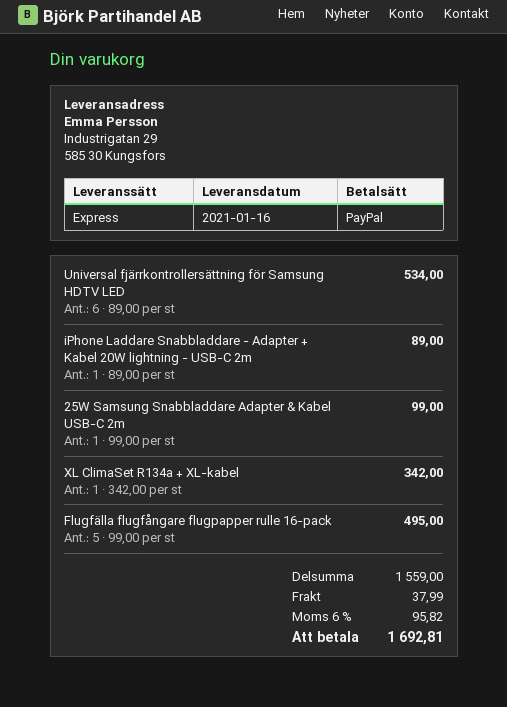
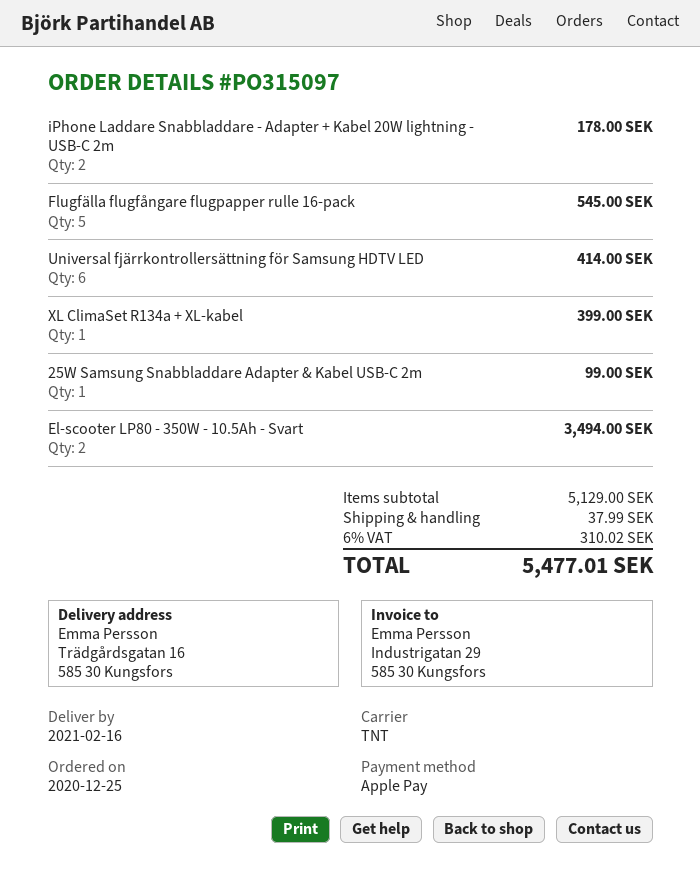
delivery date: 2021-01-16 -> 2021-02-16
payment method: PayPal -> Apple Pay
shipping method: express -> TNT
ship to: Industrigatan 29, 585 30 Kungsfors -> Trädgårdsgatan 16, 585 30 Kungsfors
Universal fjärrkontrollersättning för Samsung HDTV LED: 6 for 534.00 -> 6 for 414.00
iPhone Laddare Snabbladdare - Adapter + Kabel 20W lightning - USB-C 2m: 1 for 89.00 -> 2 for 178.00
XL ClimaSet R134a + XL-kabel: 1 for 342.00 -> 1 for 399.00
Flugfälla flugfångare flugpapper rulle 16-pack: 5 for 495.00 -> 5 for 545.00
El-scooter LP80 - 350W - 10.5Ah - Svart: none -> 2 for 3494.00
subtotal: 1559.00 -> 5129.00
tax: 6% = 95.82 -> 6% = 310.02
total: 1692.81 -> 5477.01

